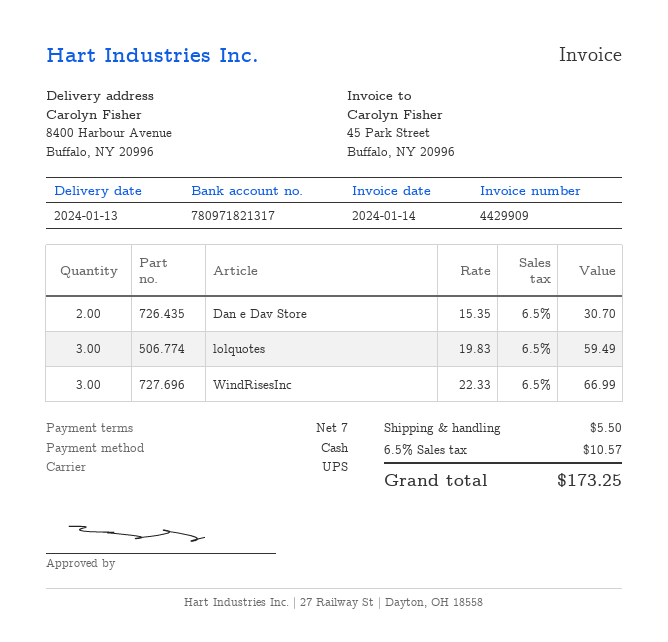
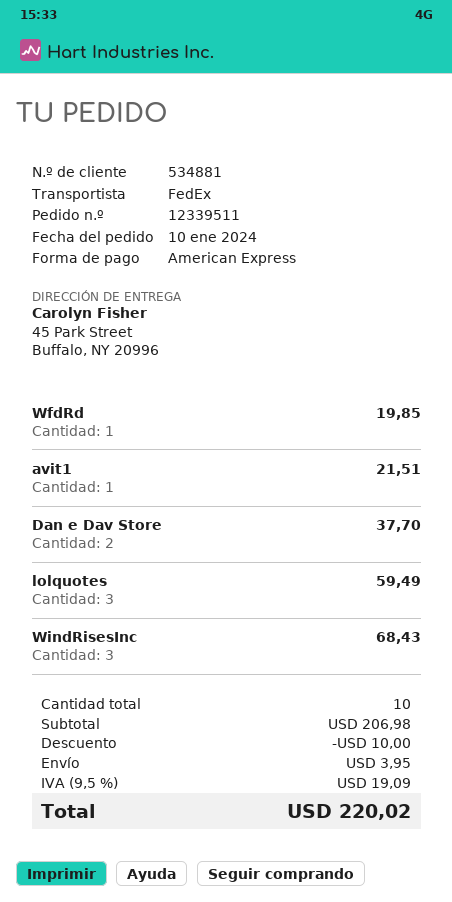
payment method: cash -> American Express
shipping method: UPS -> FedEx
ship to: 8400 Harbour Avenue, Buffalo, NY 20996 -> 45 Park Street, Buffalo, NY 20996
Dan e Dav Store: 2 for 30.70 -> 2 for 37.70
WindRisesInc: 3 for 66.99 -> 3 for 68.43
WfdRd: none -> 1 for 19.85
avit1: none -> 1 for 21.51
discount: none -> 10.00
shipping: 5.50 -> 3.95
tax: 6.5% = 10.57 -> 9.5% = 19.09
total: 173.25 -> 220.02

